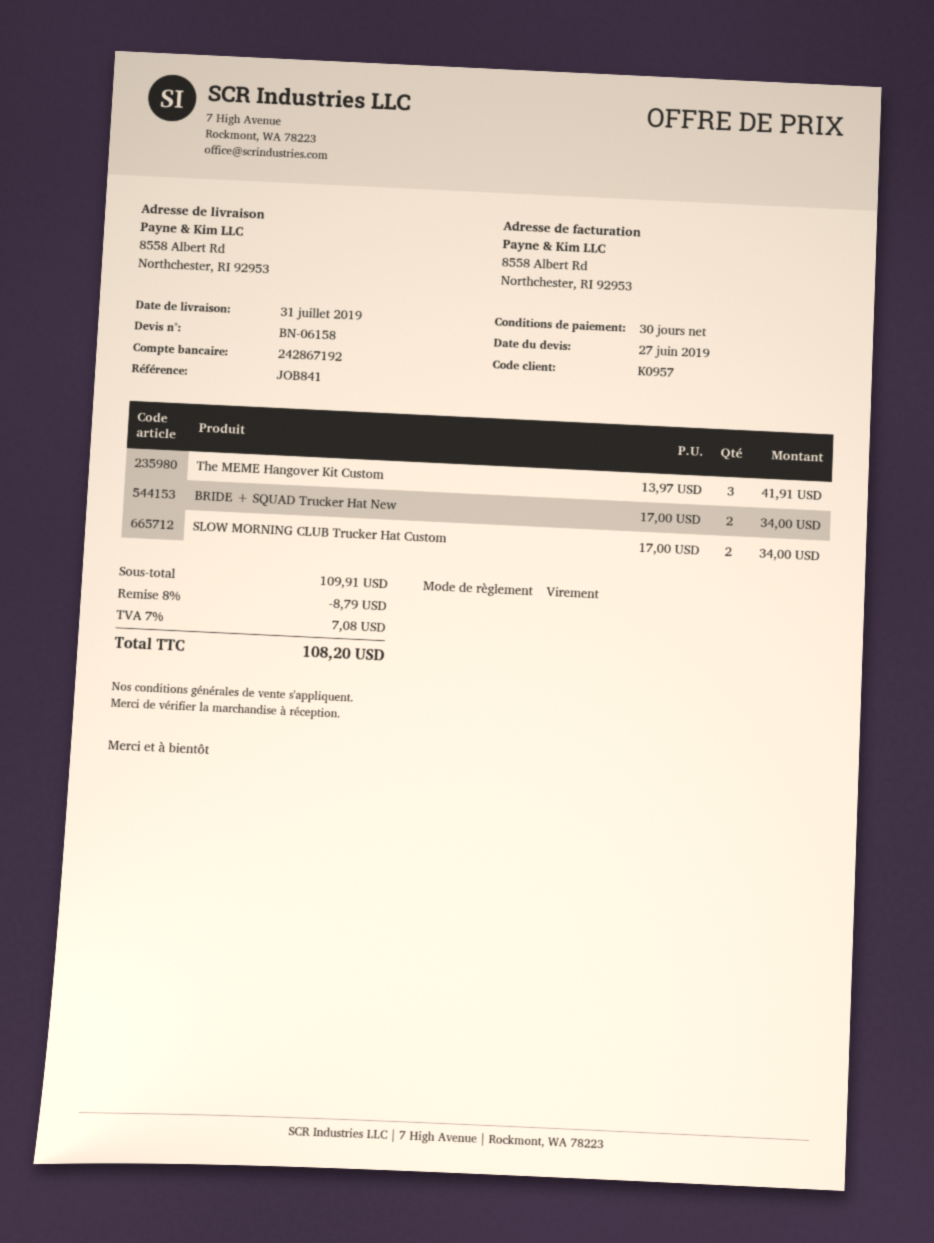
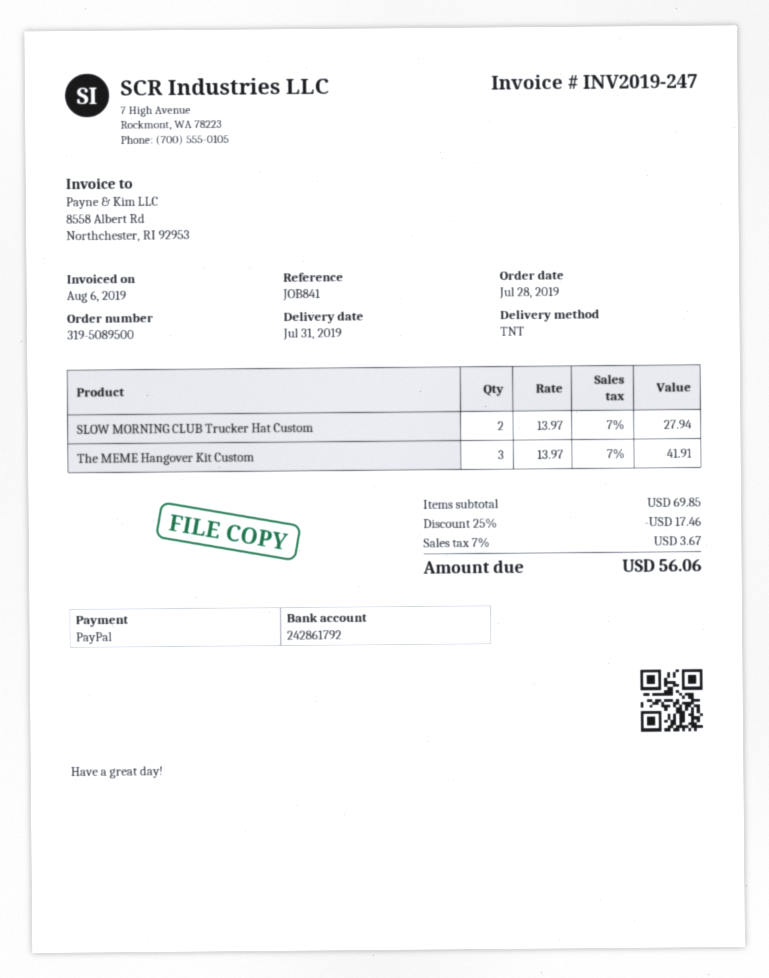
payment method: bank transfer -> PayPal
bank account: 242867192 -> 242861792
BRIDE + SQUAD Trucker Hat New: 2 x 17.00 = 34.00 -> none
SLOW MORNING CLUB Trucker Hat Custom: 2 x 17.00 = 34.00 -> 2 x 13.97 = 27.94
subtotal: 109.91 -> 69.85
discount: 8% = 8.79 -> 25% = 17.46
tax: 7% = 7.08 -> 7% = 3.67
total: 108.20 -> 56.06

